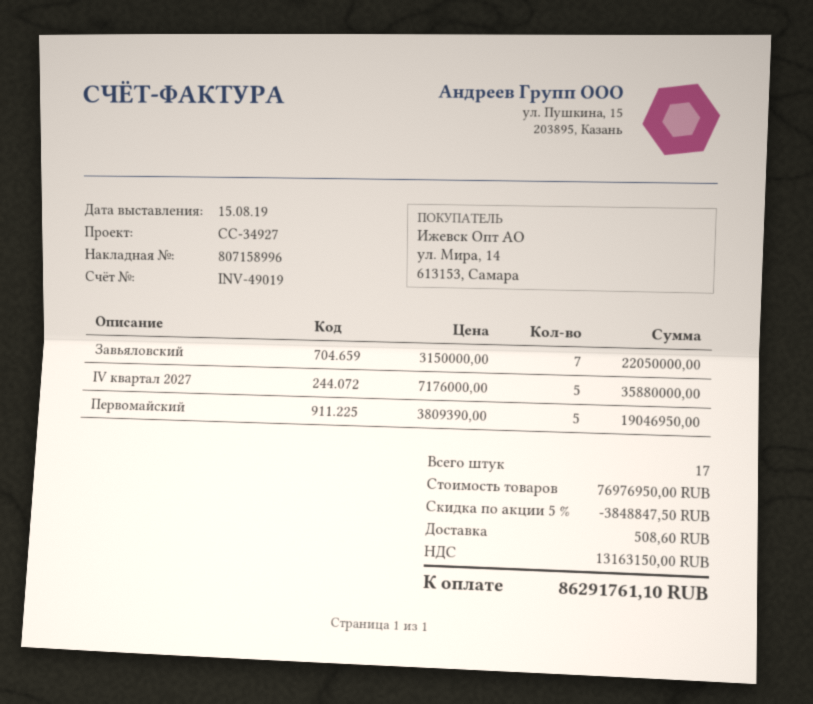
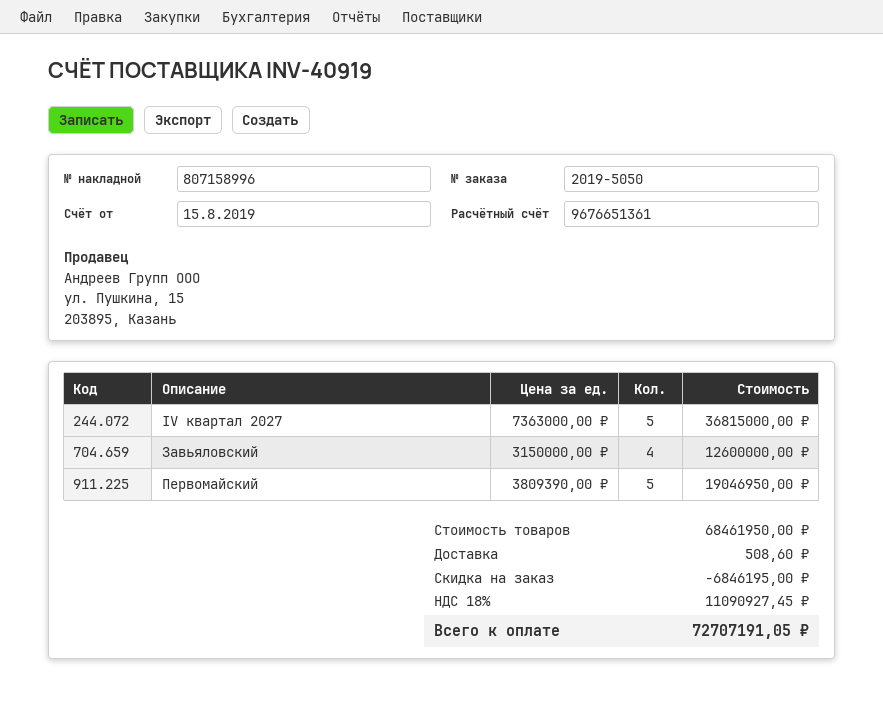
invoice number: INV-49019 -> INV-40919
Завьяловский: 7 x 3150000.00 = 22050000.00 -> 4 x 3150000.00 = 12600000.00
IV квартал 2027: 5 x 7176000.00 = 35880000.00 -> 5 x 7363000.00 = 36815000.00
subtotal: 76976950.00 -> 68461950.00
discount: 3848847.50 -> 6846195.00
tax: 13163150.00 -> 11090927.45
total: 86291761.10 -> 72707191.05

